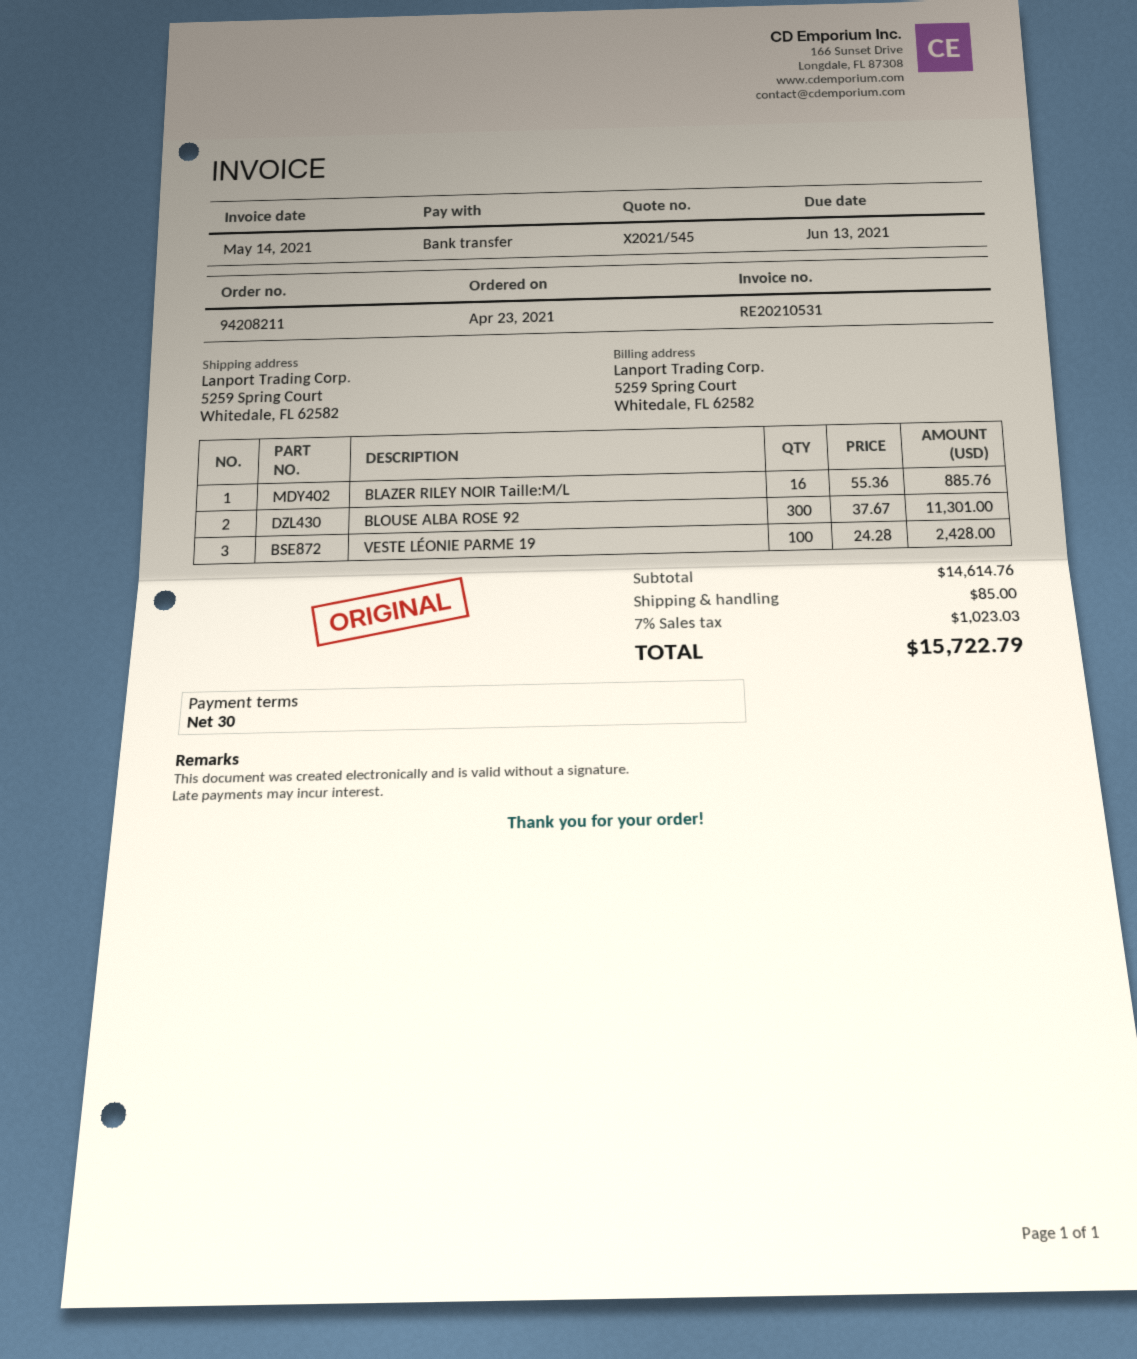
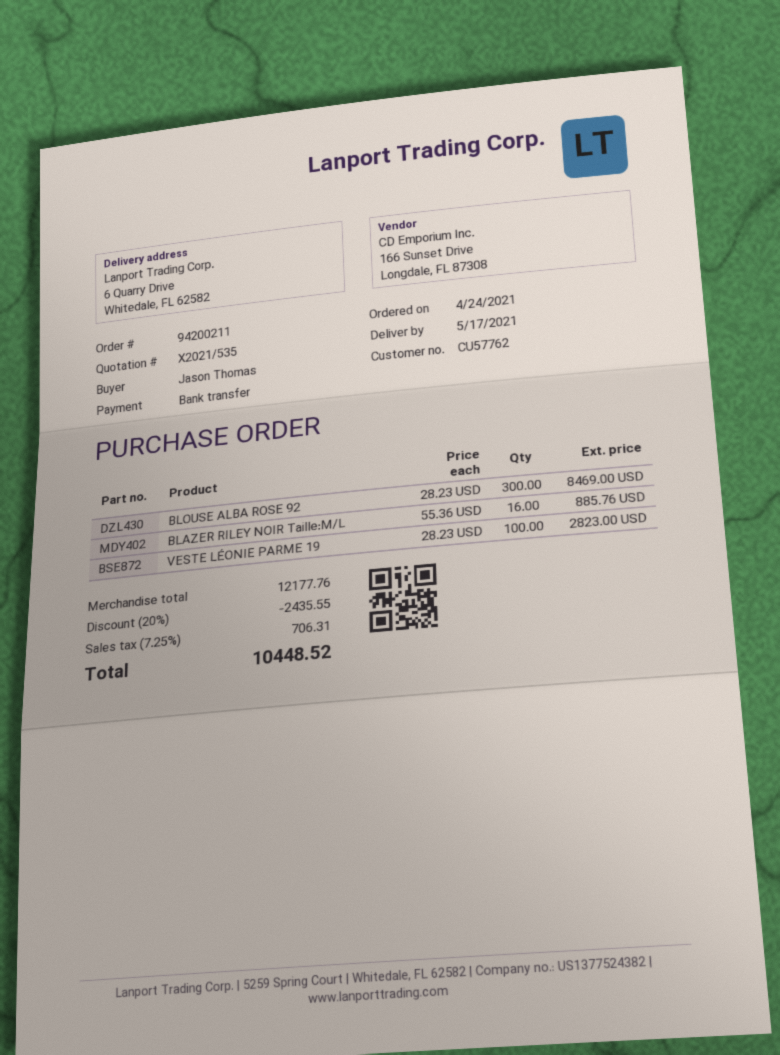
quote number: X2021/545 -> X2021/535
order number: 94208211 -> 94200211
order date: 2021-04-23 -> 2021-04-24
ship to: 5259 Spring Court, Whitedale, FL 62582 -> 6 Quarry Drive, Whitedale, FL 62582
BLOUSE ALBA ROSE 92: 300 x 37.67 = 11301.00 -> 300 x 28.23 = 8469.00
VESTE LÉONIE PARME 19: 100 x 24.28 = 2428.00 -> 100 x 28.23 = 2823.00
subtotal: 14614.76 -> 12177.76
discount: none -> 20% = 2435.55
shipping: 85.00 -> none
tax: 7% = 1023.03 -> 7.25% = 706.31
total: 15722.79 -> 10448.52

